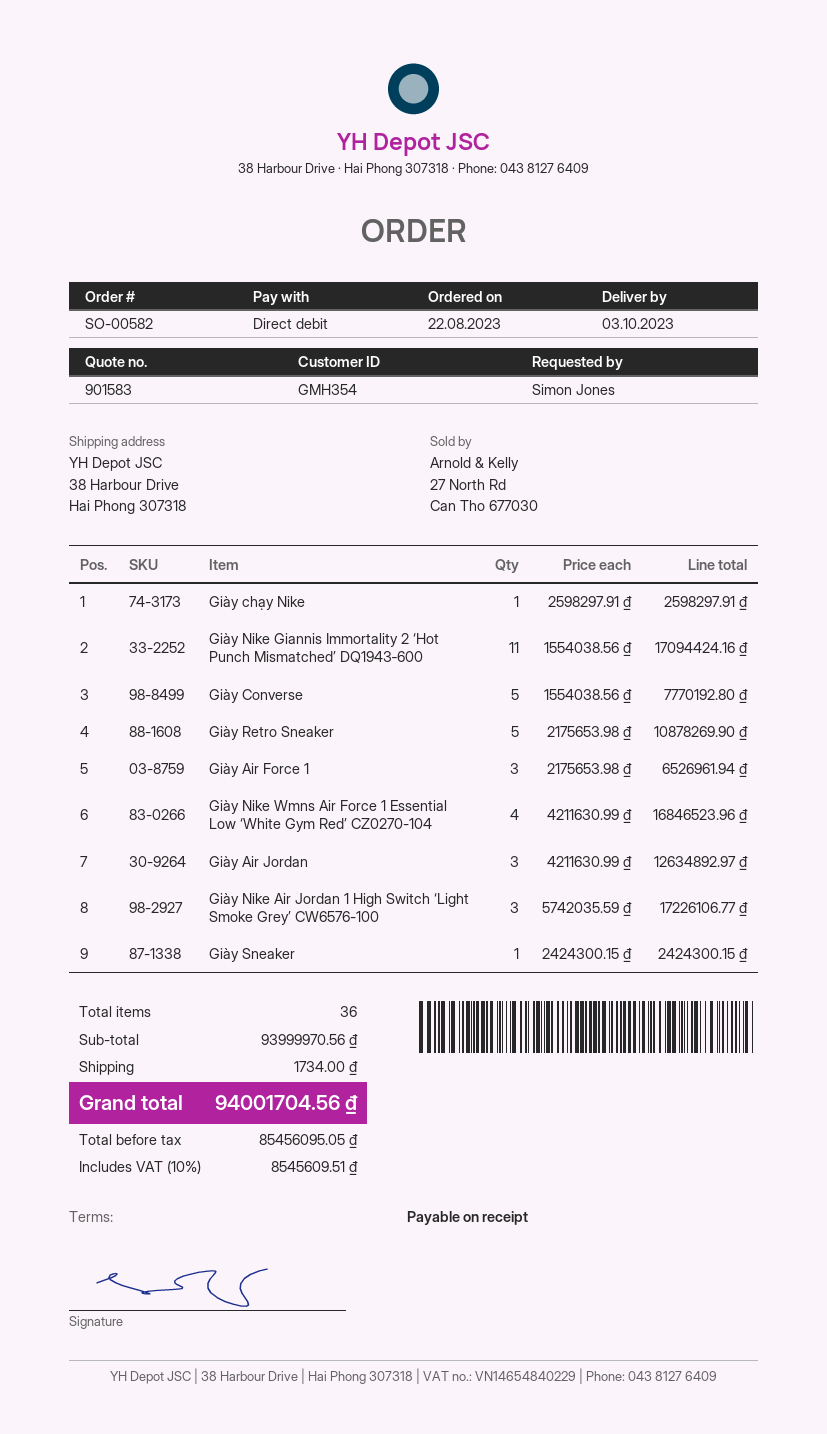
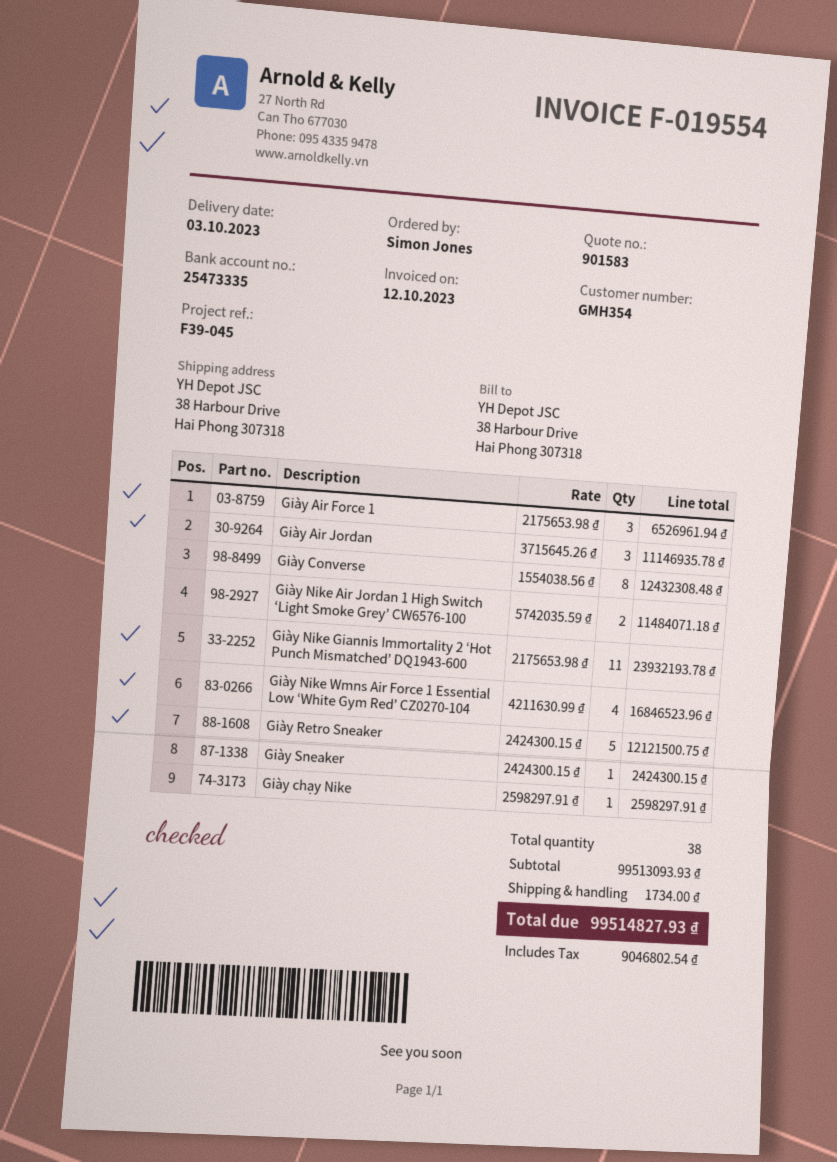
Giày Nike Giannis Immortality 2 ‘Hot Punch Mismatched’ DQ1943‑600: 11 x 1554038.56 = 17094424.16 -> 11 x 2175653.98 = 23932193.78
Giày Converse: 5 x 1554038.56 = 7770192.80 -> 8 x 1554038.56 = 12432308.48
Giày Retro Sneaker: 5 x 2175653.98 = 10878269.90 -> 5 x 2424300.15 = 12121500.75
Giày Air Jordan: 3 x 4211630.99 = 12634892.97 -> 3 x 3715645.26 = 11146935.78
Giày Nike Air Jordan 1 High Switch ‘Light Smoke Grey’ CW6576-100: 3 x 5742035.59 = 17226106.77 -> 2 x 5742035.59 = 11484071.18
total quantity: 36 -> 38
subtotal: 93999970.56 -> 99513093.93
tax: 8545609.51 -> 9046802.54
total: 94001704.56 -> 99514827.93

